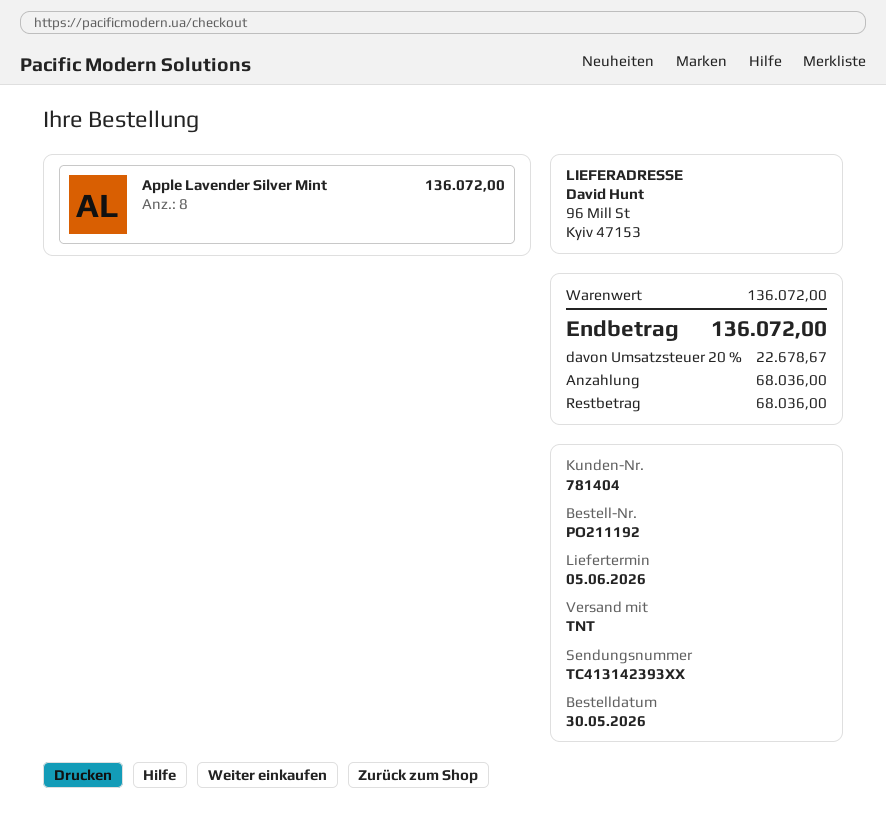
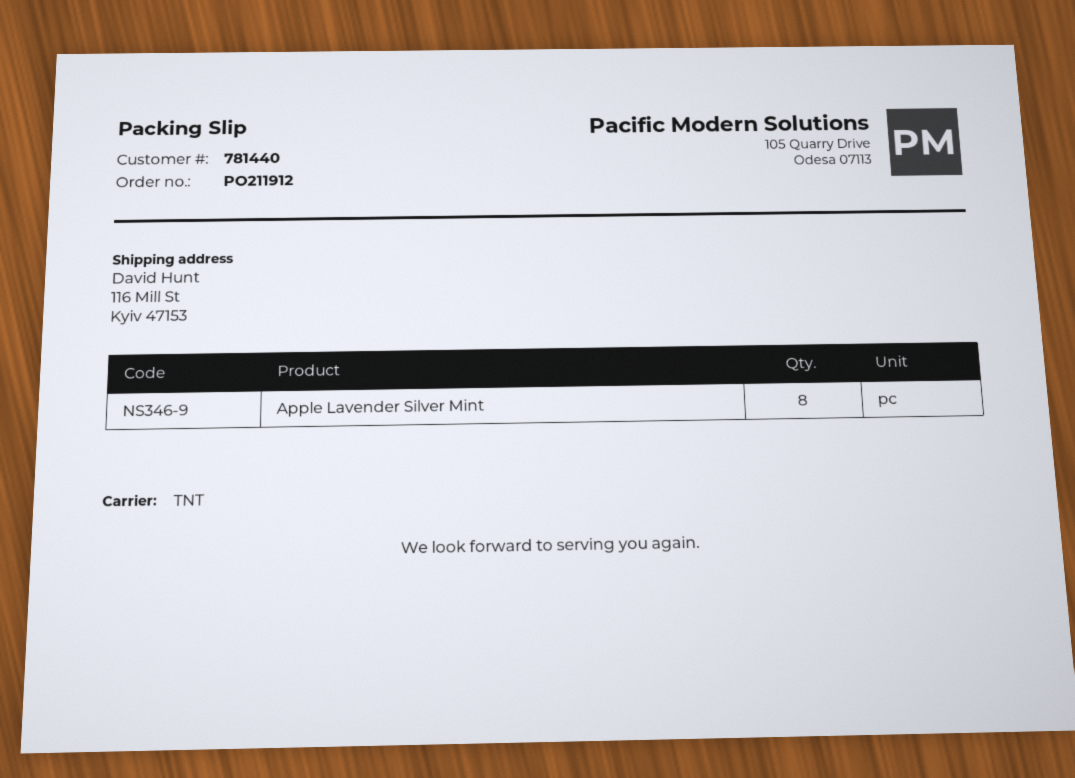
order number: PO211192 -> PO211912
customer number: 781404 -> 781440
ship to: 96 Mill St, Kyiv 47153 -> 116 Mill St, Kyiv 47153

